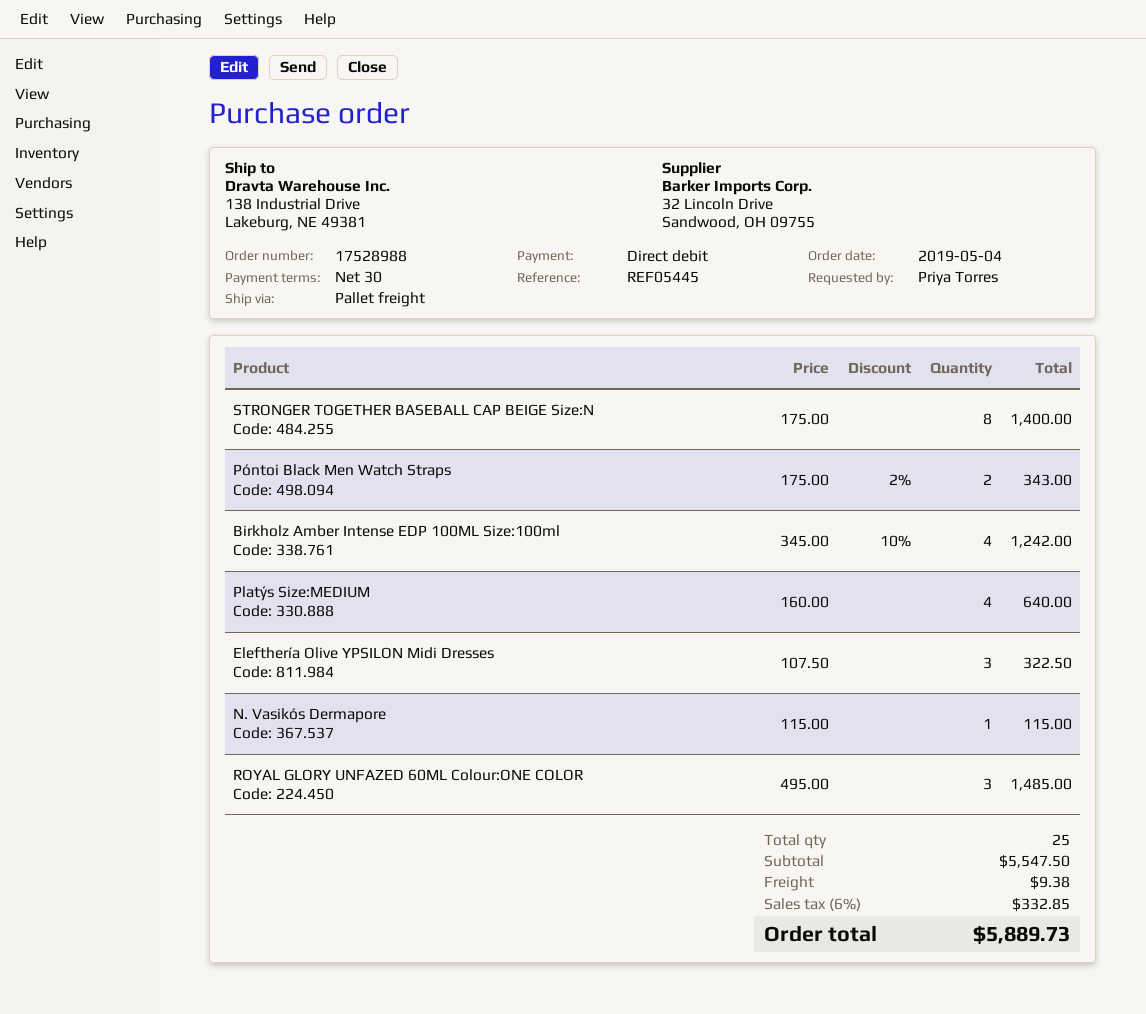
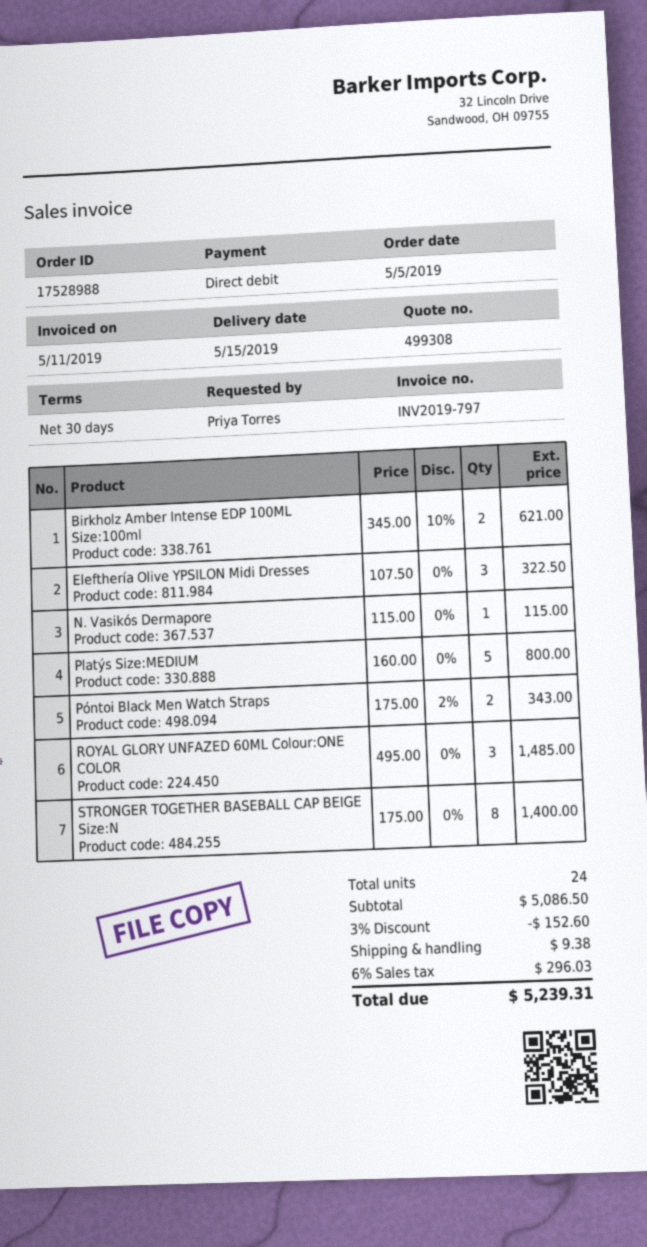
order date: 2019-05-04 -> 2019-05-05
Birkholz Amber Intense EDP 100ML Size:100ml: 4 x 345.00 - 10% = 1242.00 -> 2 x 345.00 - 10% = 621.00
Platýs Size:MEDIUM: 4 x 160.00 = 640.00 -> 5 x 160.00 = 800.00
total quantity: 25 -> 24
subtotal: 5547.50 -> 5086.50
discount: none -> 3% = 152.60
tax: 6% = 332.85 -> 6% = 296.03
total: 5889.73 -> 5239.31

